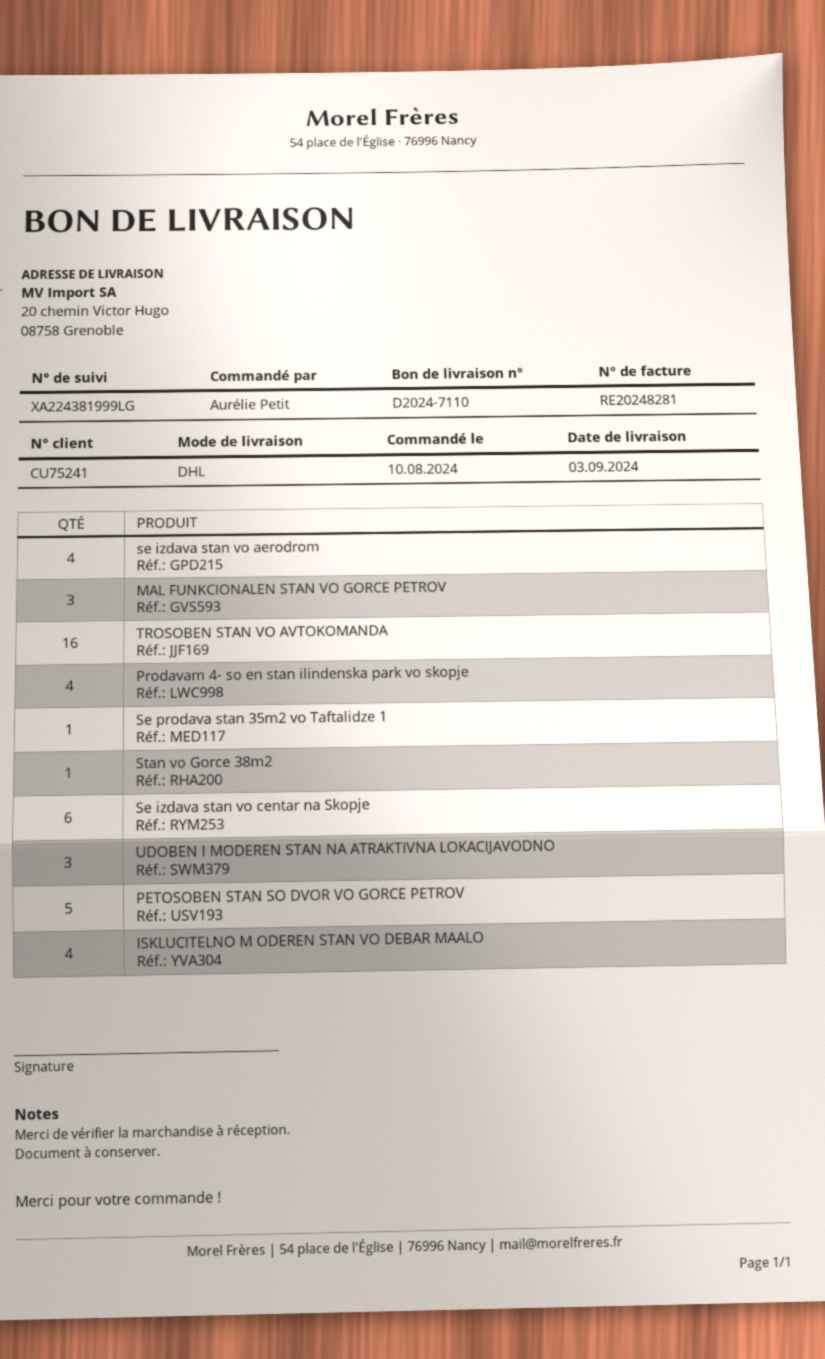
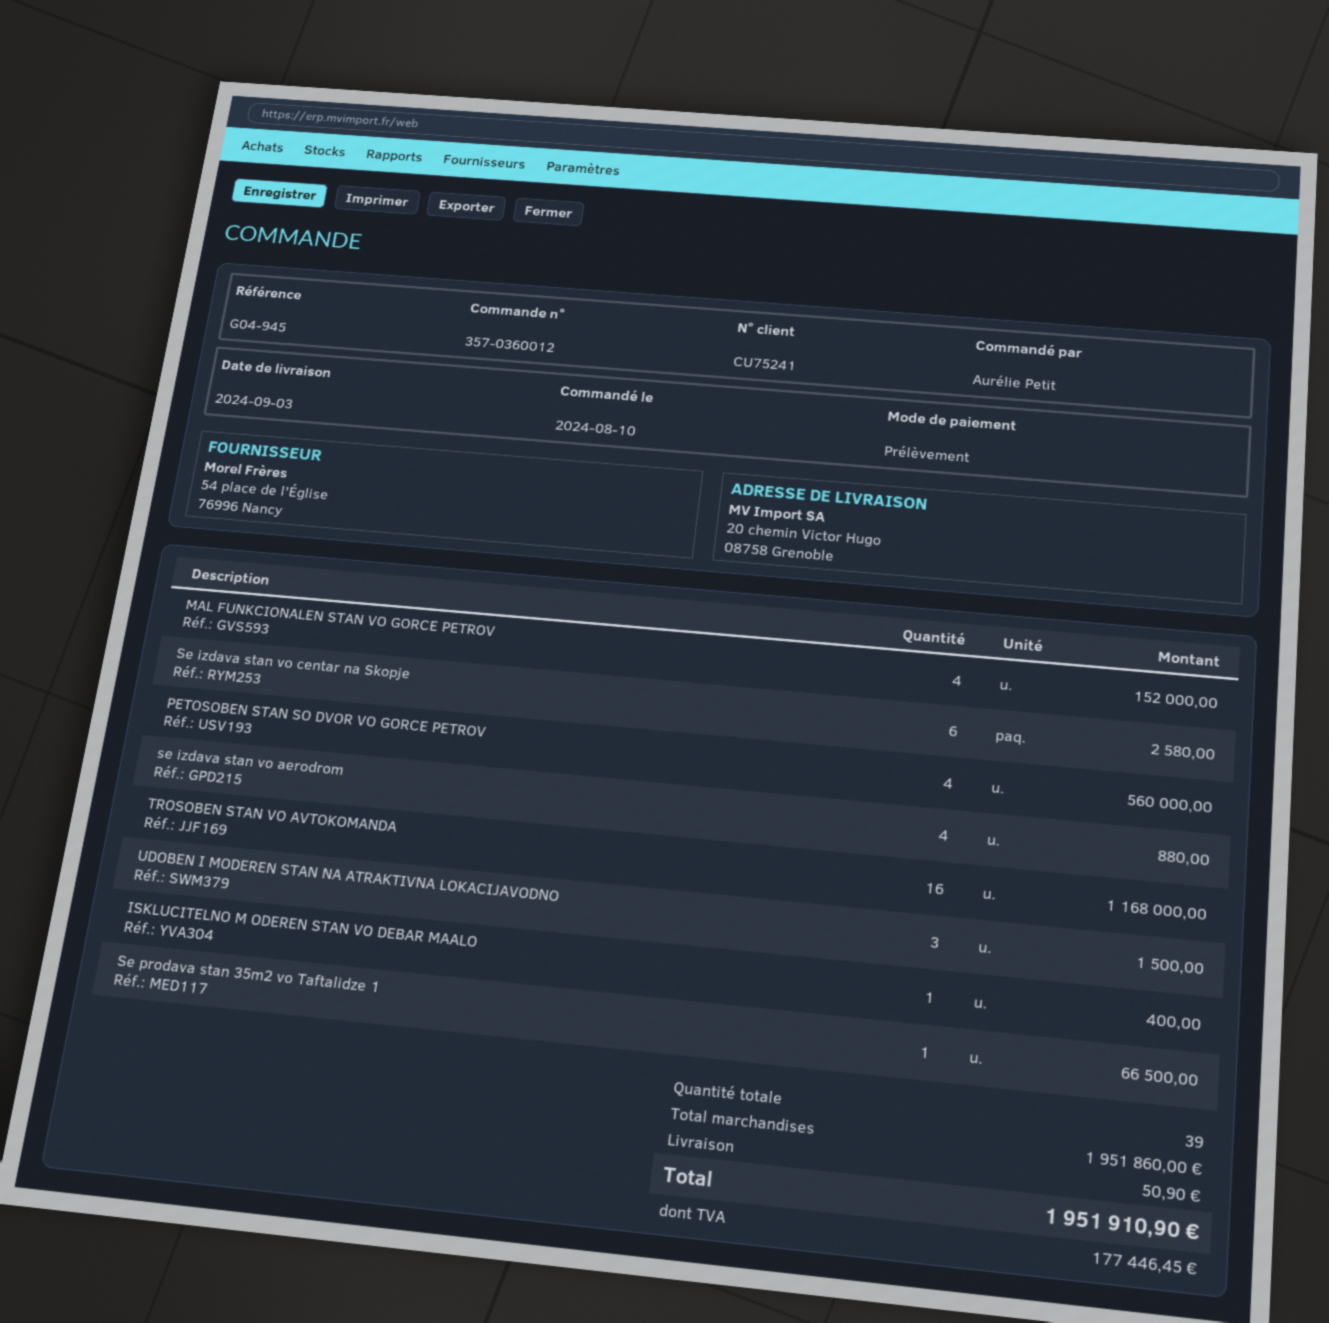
MAL FUNKCIONALEN STAN VO GORCE PETROV: 3 -> 4
Prodavam 4- so en stan ilindenska park vo skopje: 4 -> none
Stan vo Gorce 38m2: 1 -> none
PETOSOBEN STAN SO DVOR VO GORCE PETROV: 5 -> 4
ISKLUCITELNO M ODEREN STAN VO DEBAR MAALO: 4 -> 1

